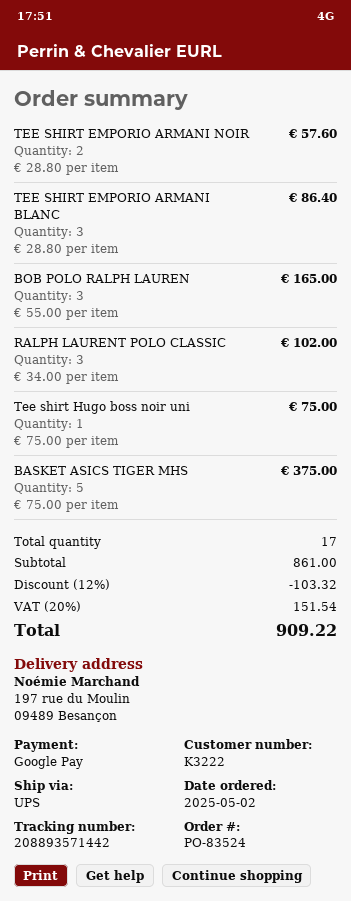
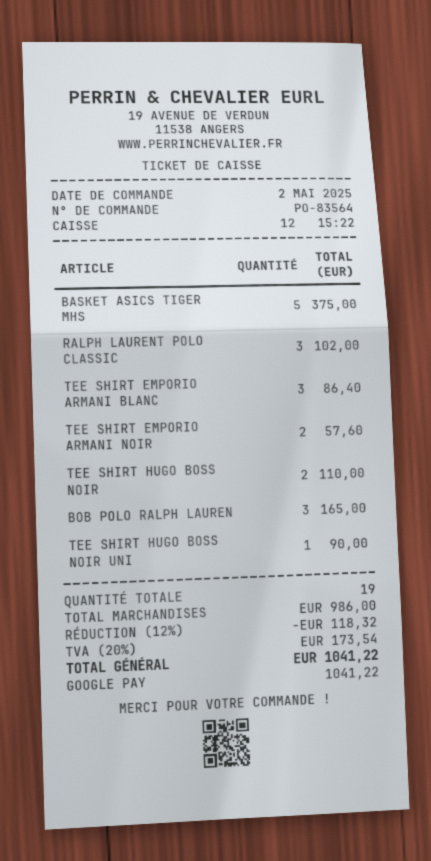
order number: PO-83524 -> PO-83564
Tee shirt Hugo boss noir uni: 1 for 75.00 -> 1 for 90.00
TEE SHIRT HUGO BOSS NOIR: none -> 2 for 110.00
total quantity: 17 -> 19
subtotal: 861.00 -> 986.00
discount: 12% = 103.32 -> 12% = 118.32
tax: 20% = 151.54 -> 20% = 173.54
total: 909.22 -> 1041.22

